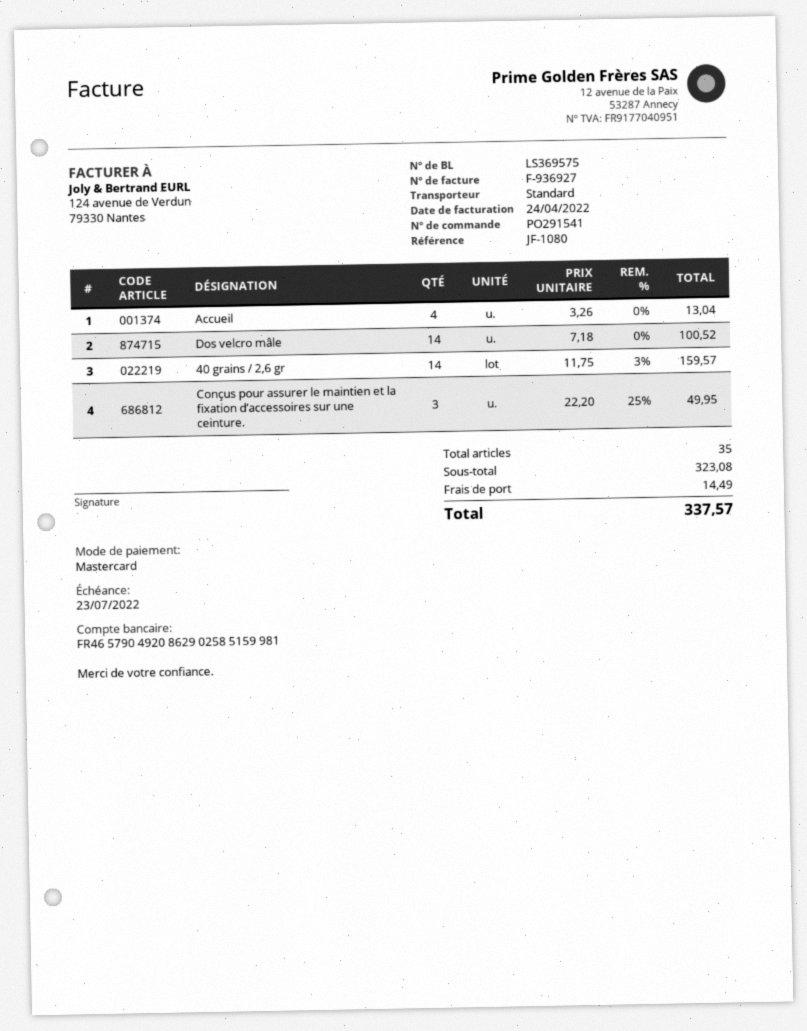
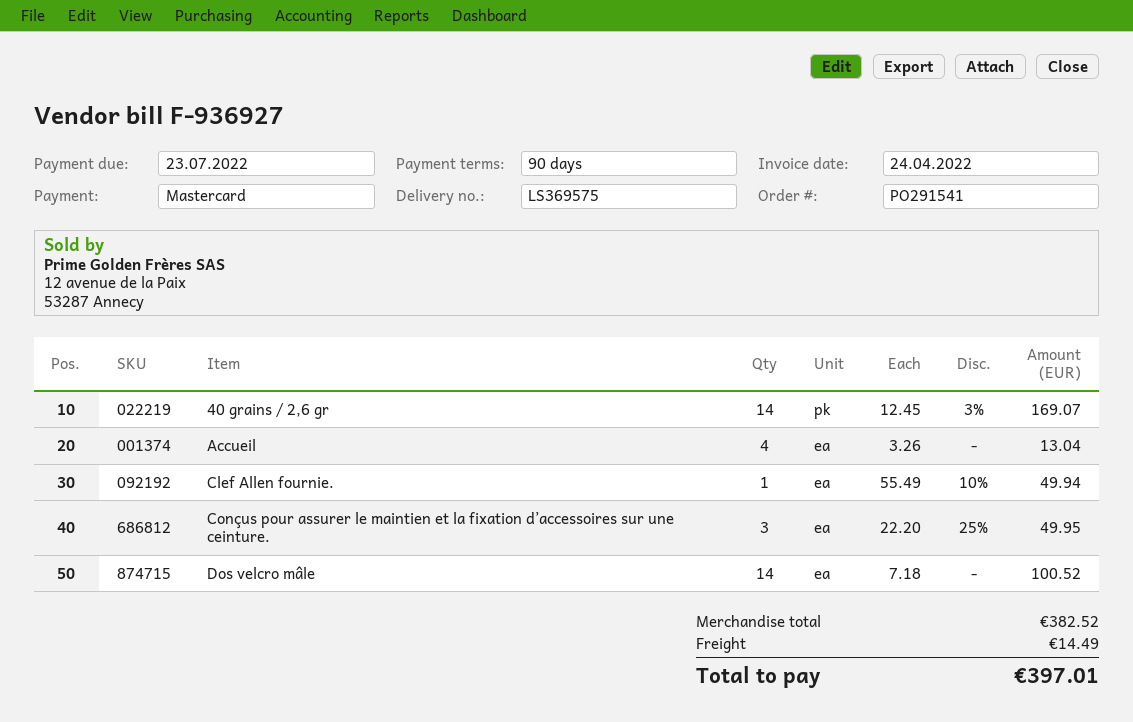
40 grains / 2,6 gr: 14 x 11.75 - 3% = 159.57 -> 14 x 12.45 - 3% = 169.07
Clef Allen fournie.: none -> 1 x 55.49 - 10% = 49.94
subtotal: 323.08 -> 382.52
total: 337.57 -> 397.01

